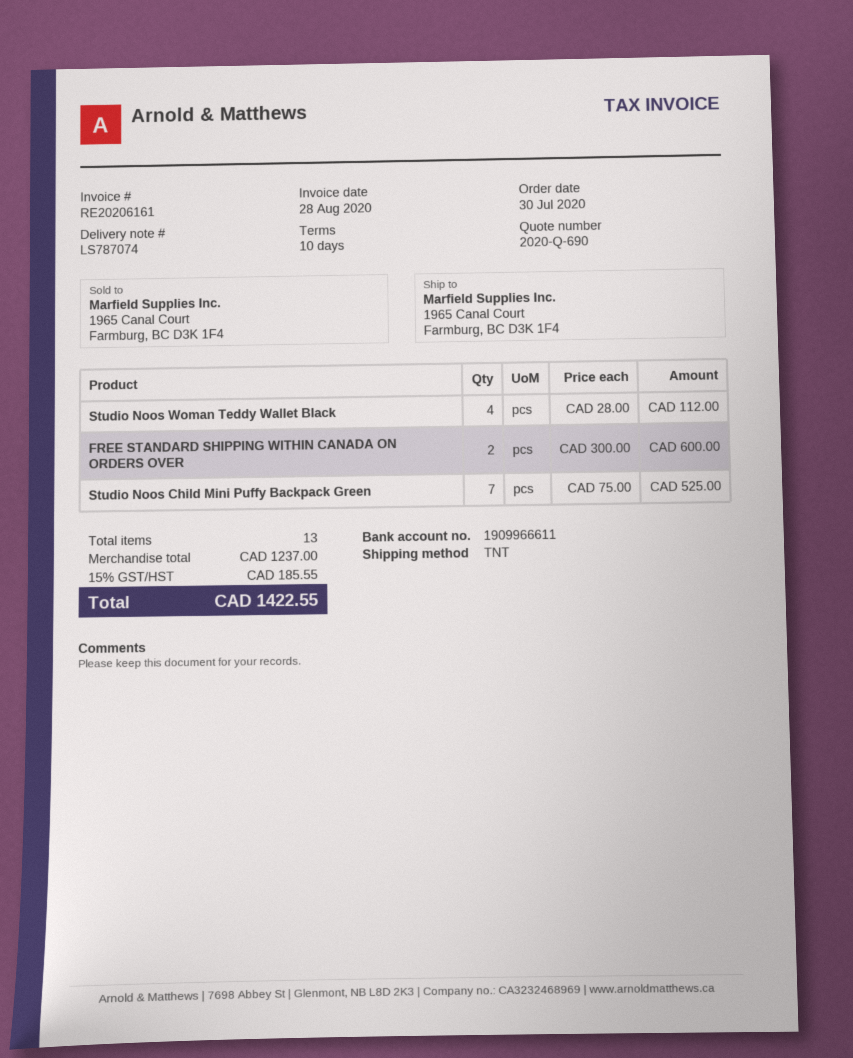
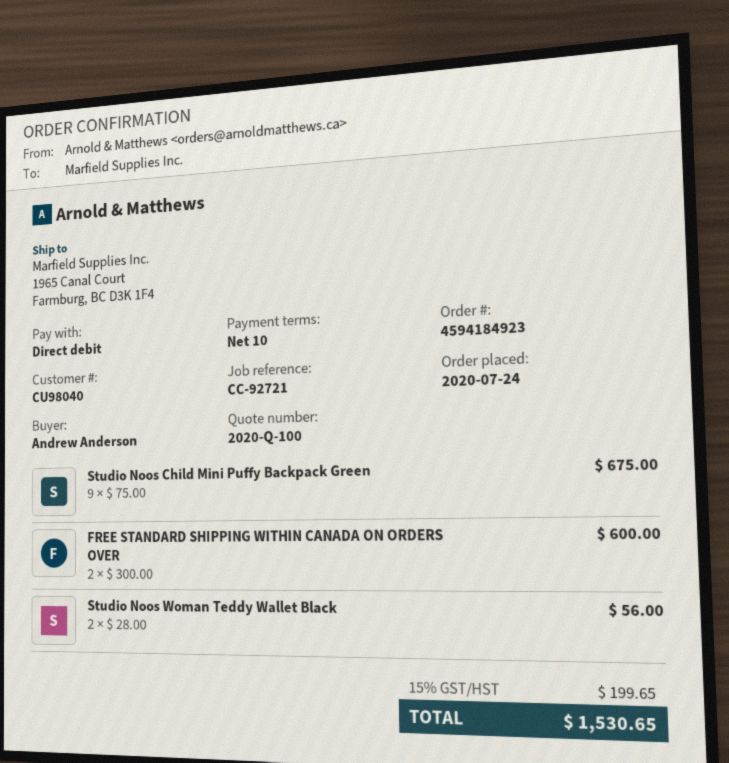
quote number: 2020-Q-690 -> 2020-Q-100
order date: 2020-07-30 -> 2020-07-24
Studio Noos Woman Teddy Wallet Black: 4 x 28.00 = 112.00 -> 2 x 28.00 = 56.00
Studio Noos Child Mini Puffy Backpack Green: 7 x 75.00 = 525.00 -> 9 x 75.00 = 675.00
tax: 15% = 185.55 -> 15% = 199.65
total: 1422.55 -> 1530.65

